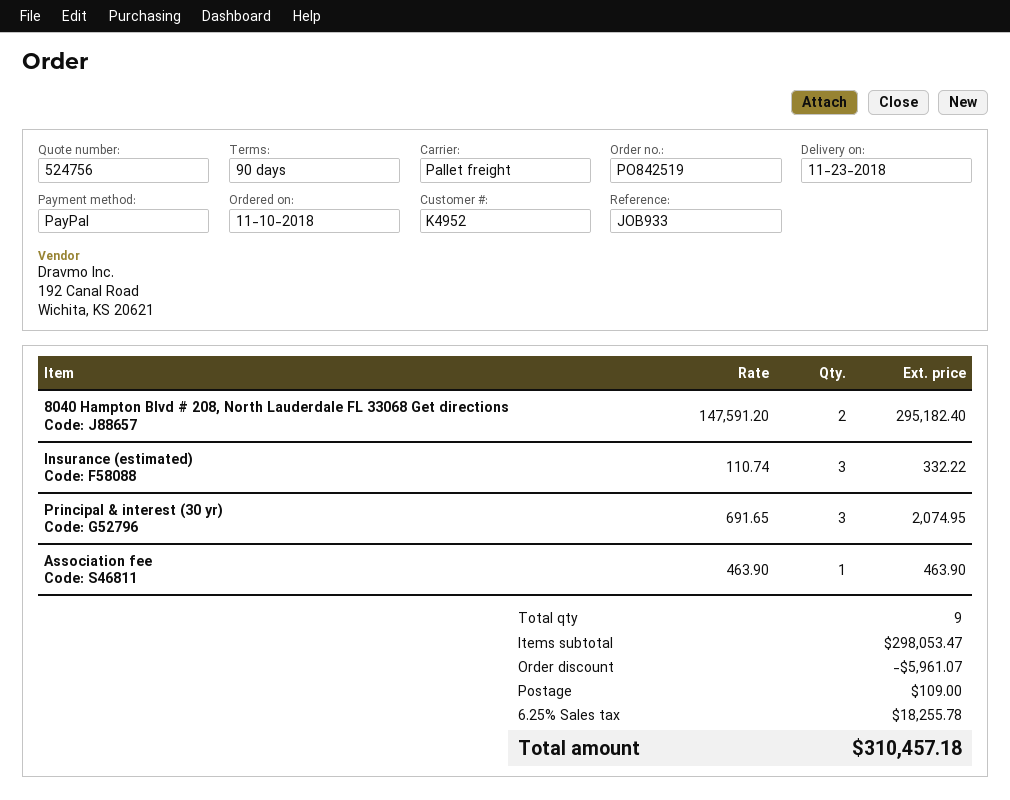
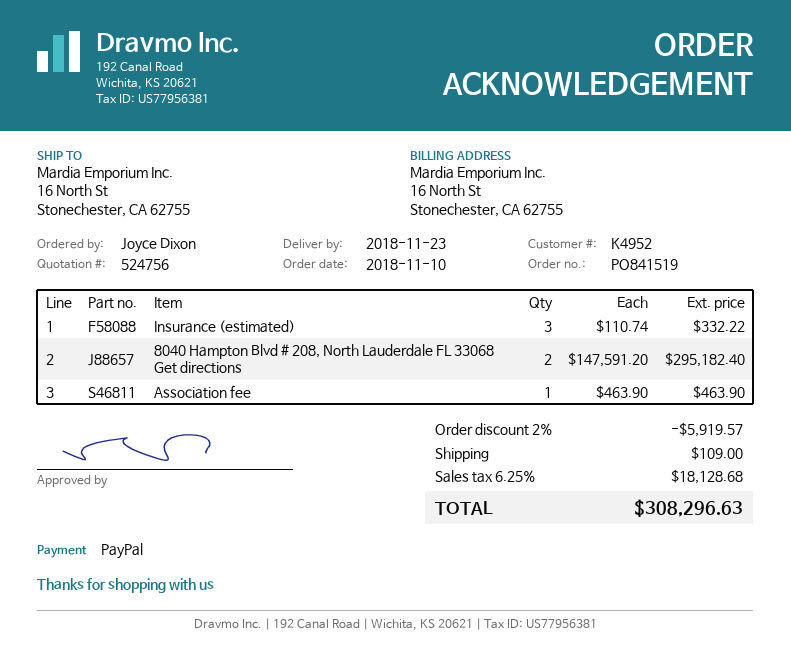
order number: PO842519 -> PO841519
Principal & interest (30 yr): 3 x 691.65 = 2074.95 -> none
discount: 5961.07 -> 5919.57
tax: 6.25% = 18255.78 -> 6.25% = 18128.68
total: 310457.18 -> 308296.63

